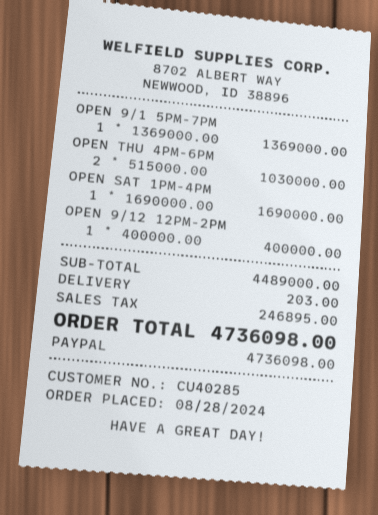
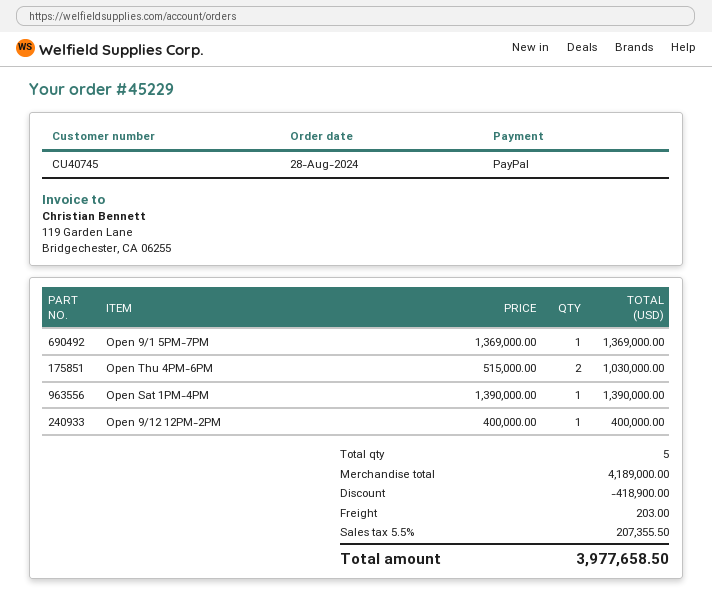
customer number: CU40285 -> CU40745
OPEN SAT 1PM-4PM: 1 x 1690000.00 = 1690000.00 -> 1 x 1390000.00 = 1390000.00
subtotal: 4489000.00 -> 4189000.00
discount: none -> 418900.00
tax: 246895.00 -> 207355.50
total: 4736098.00 -> 3977658.50

